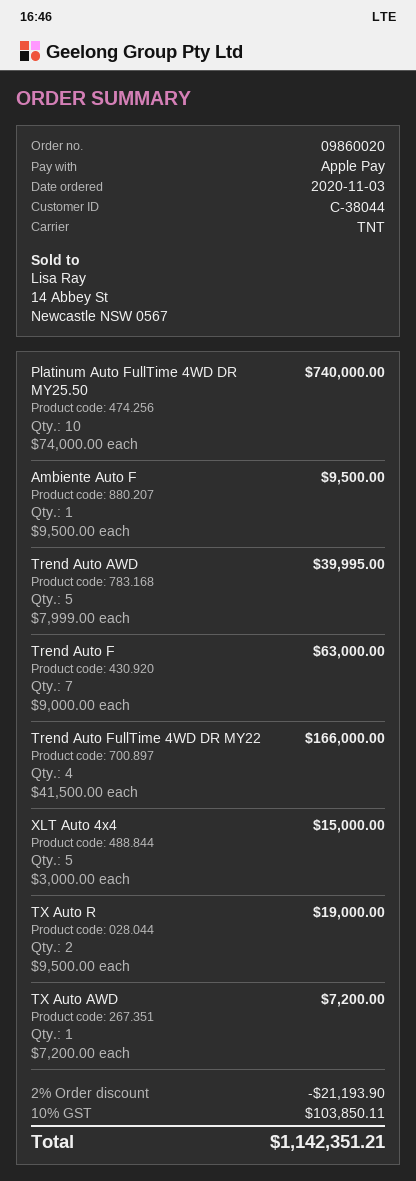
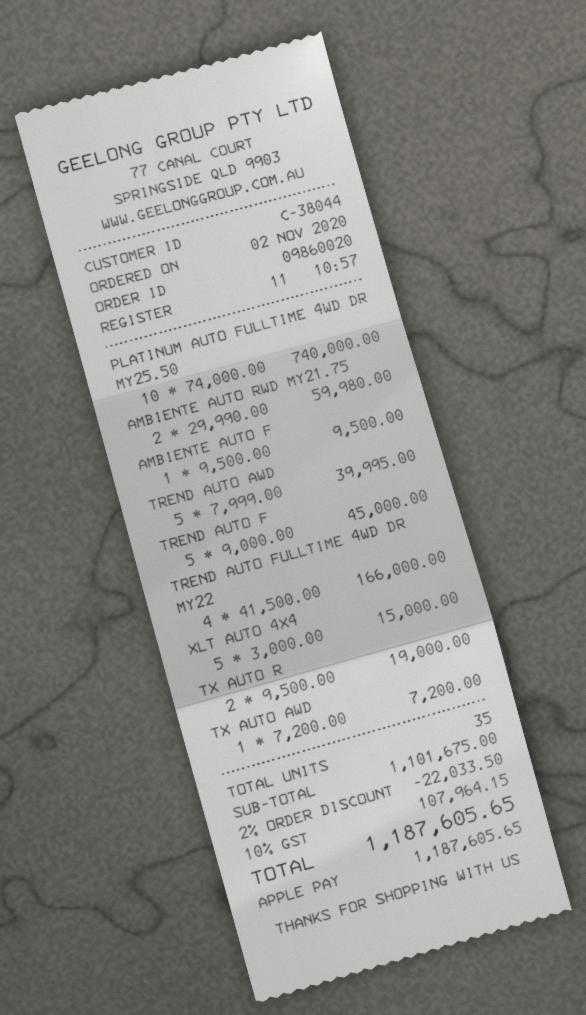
order date: 2020-11-03 -> 2020-11-02
Trend Auto F: 7 x 9000.00 = 63000.00 -> 5 x 9000.00 = 45000.00
AMBIENTE AUTO RWD MY21.75: none -> 2 x 29990.00 = 59980.00
discount: 2% = 21193.90 -> 2% = 22033.50
tax: 10% = 103850.11 -> 10% = 107964.15
total: 1142351.21 -> 1187605.65

